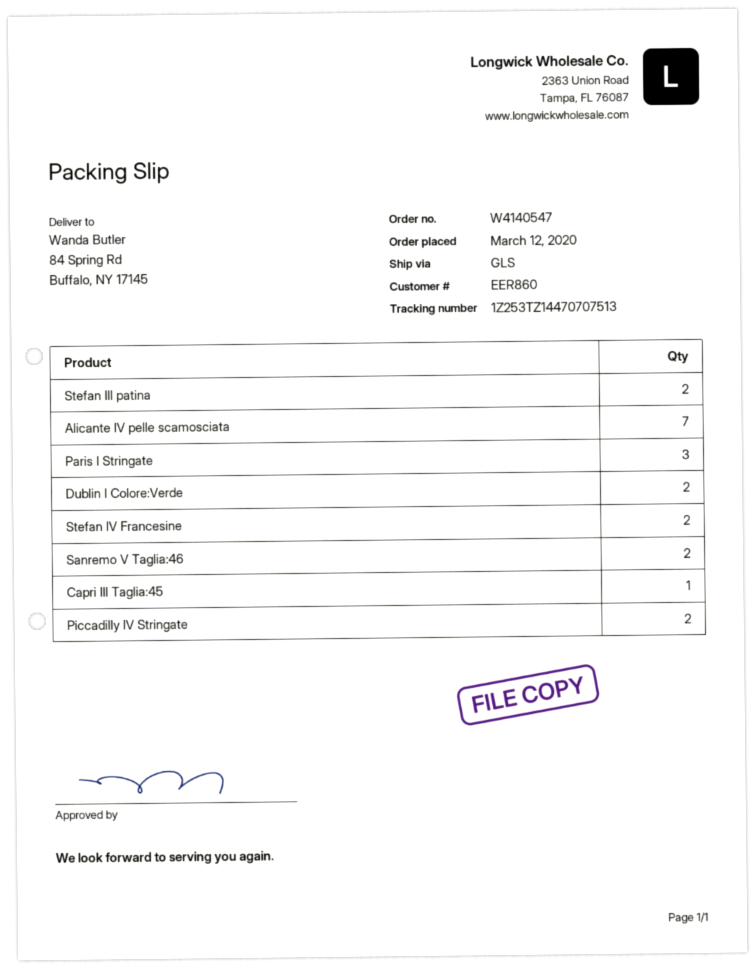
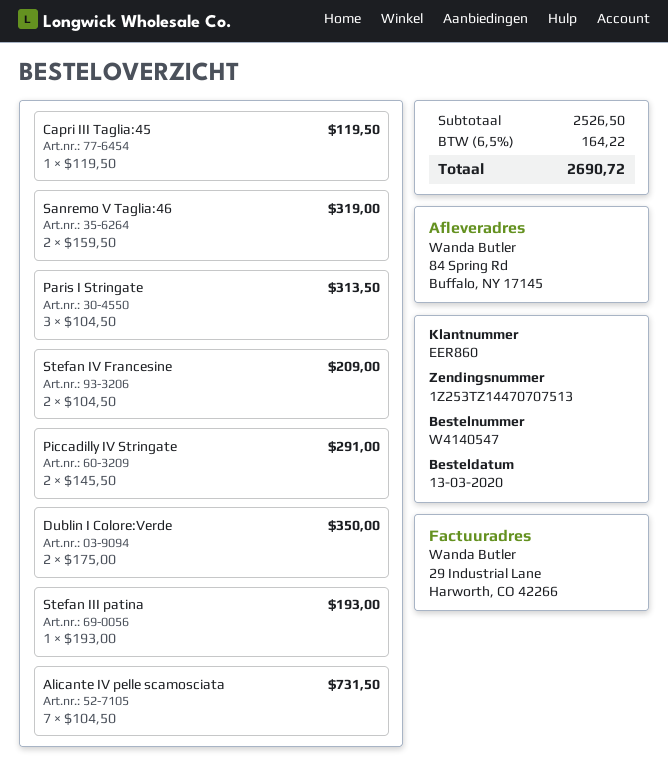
order date: 2020-03-12 -> 2020-03-13
Stefan III patina: 2 -> 1

